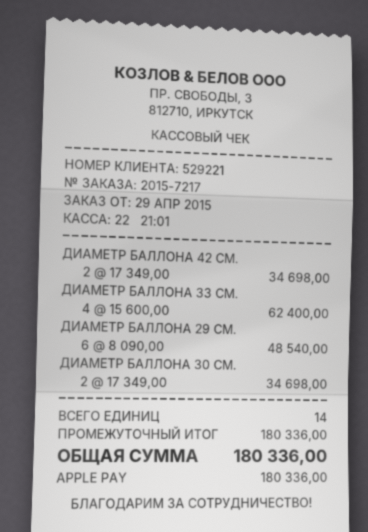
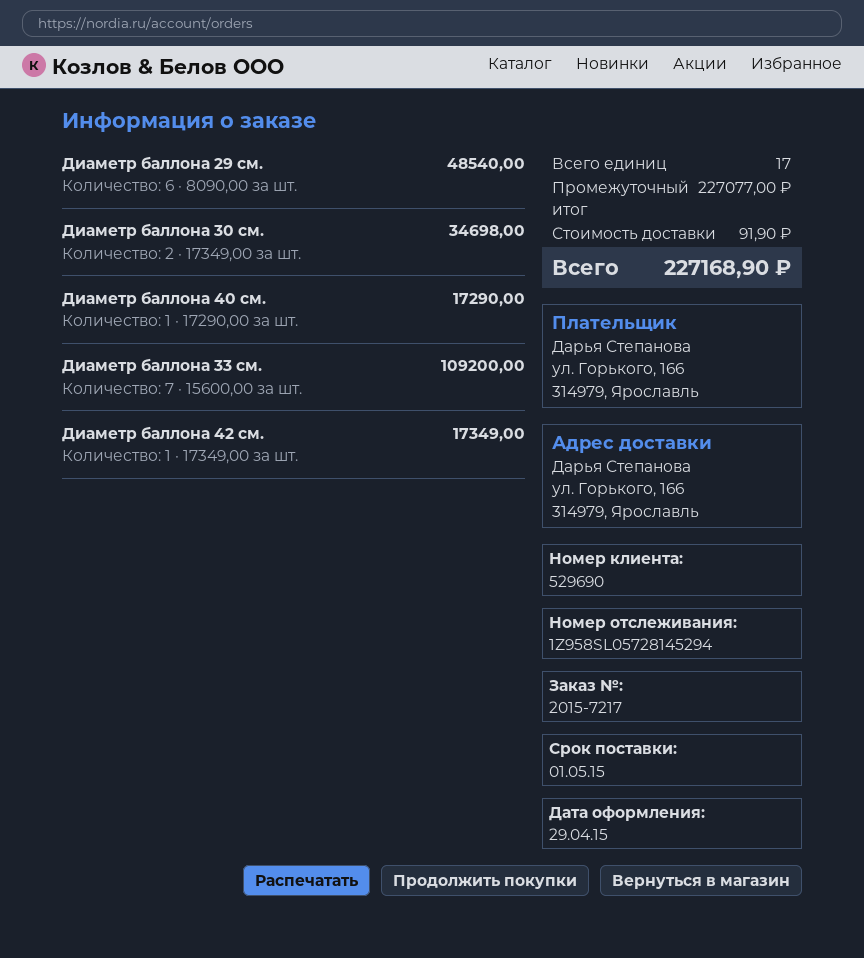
customer number: 529221 -> 529690
ДИАМЕТР БАЛЛОНА 42 СМ.: 2 x 17349.00 = 34698.00 -> 1 x 17349.00 = 17349.00
ДИАМЕТР БАЛЛОНА 33 СМ.: 4 x 15600.00 = 62400.00 -> 7 x 15600.00 = 109200.00
Диаметр баллона 40 см.: none -> 1 x 17290.00 = 17290.00
total quantity: 14 -> 17
subtotal: 180336.00 -> 227077.00
shipping: none -> 91.90
total: 180336.00 -> 227168.90

